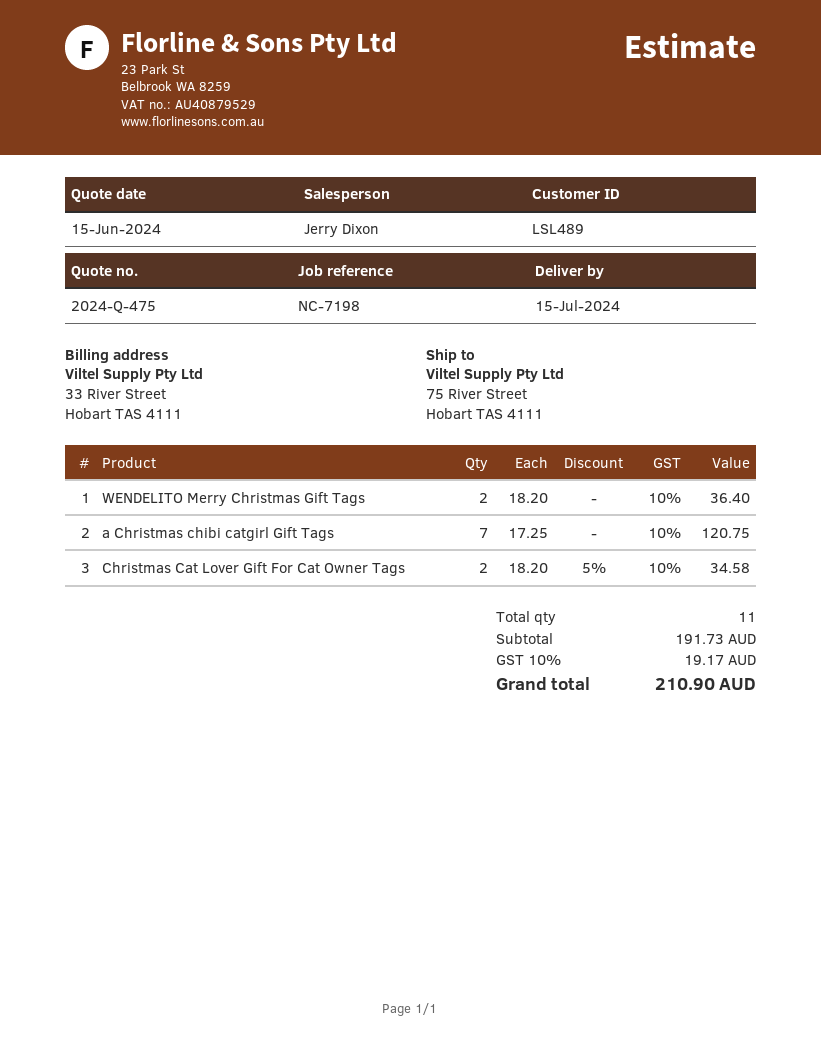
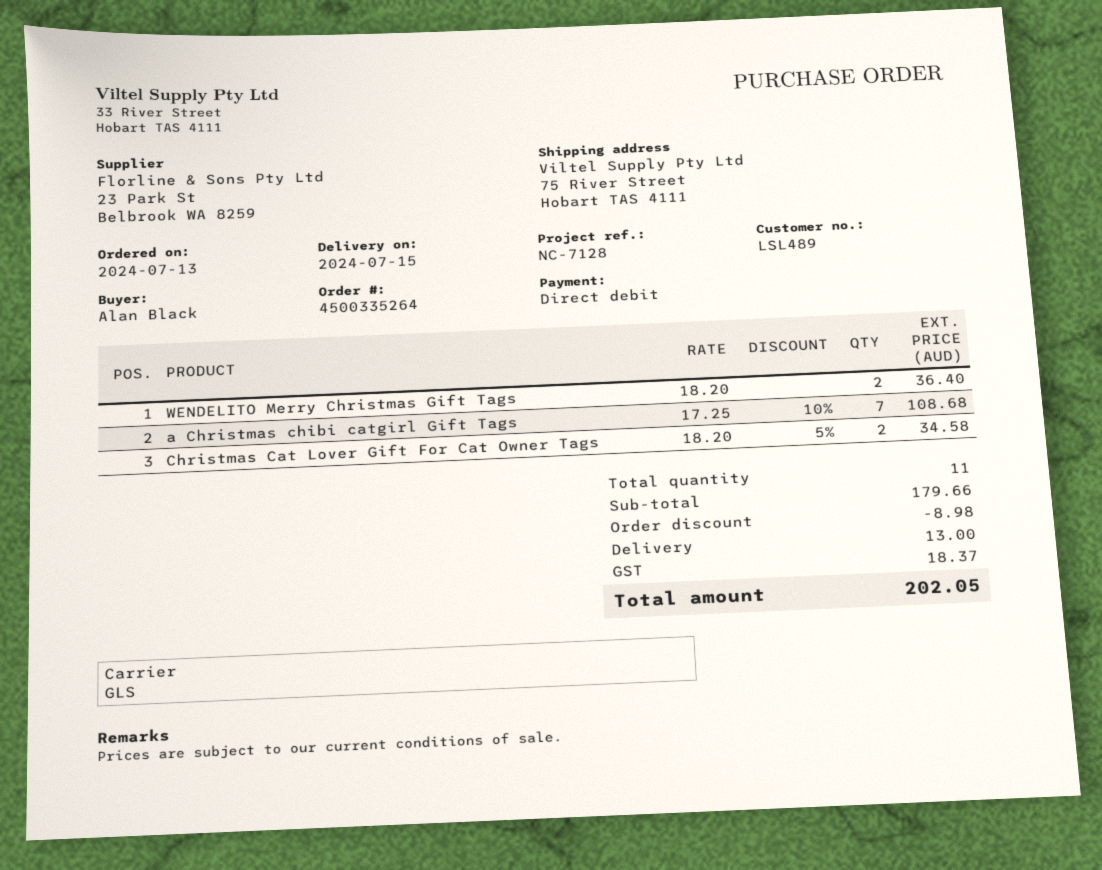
reference: NC-7198 -> NC-7128
a Christmas chibi catgirl Gift Tags: 7 x 17.25 = 120.75 -> 7 x 17.25 - 10% = 108.68
subtotal: 191.73 -> 179.66
discount: none -> 8.98
shipping: none -> 13.00
tax: 19.17 -> 18.37
total: 210.90 -> 202.05

